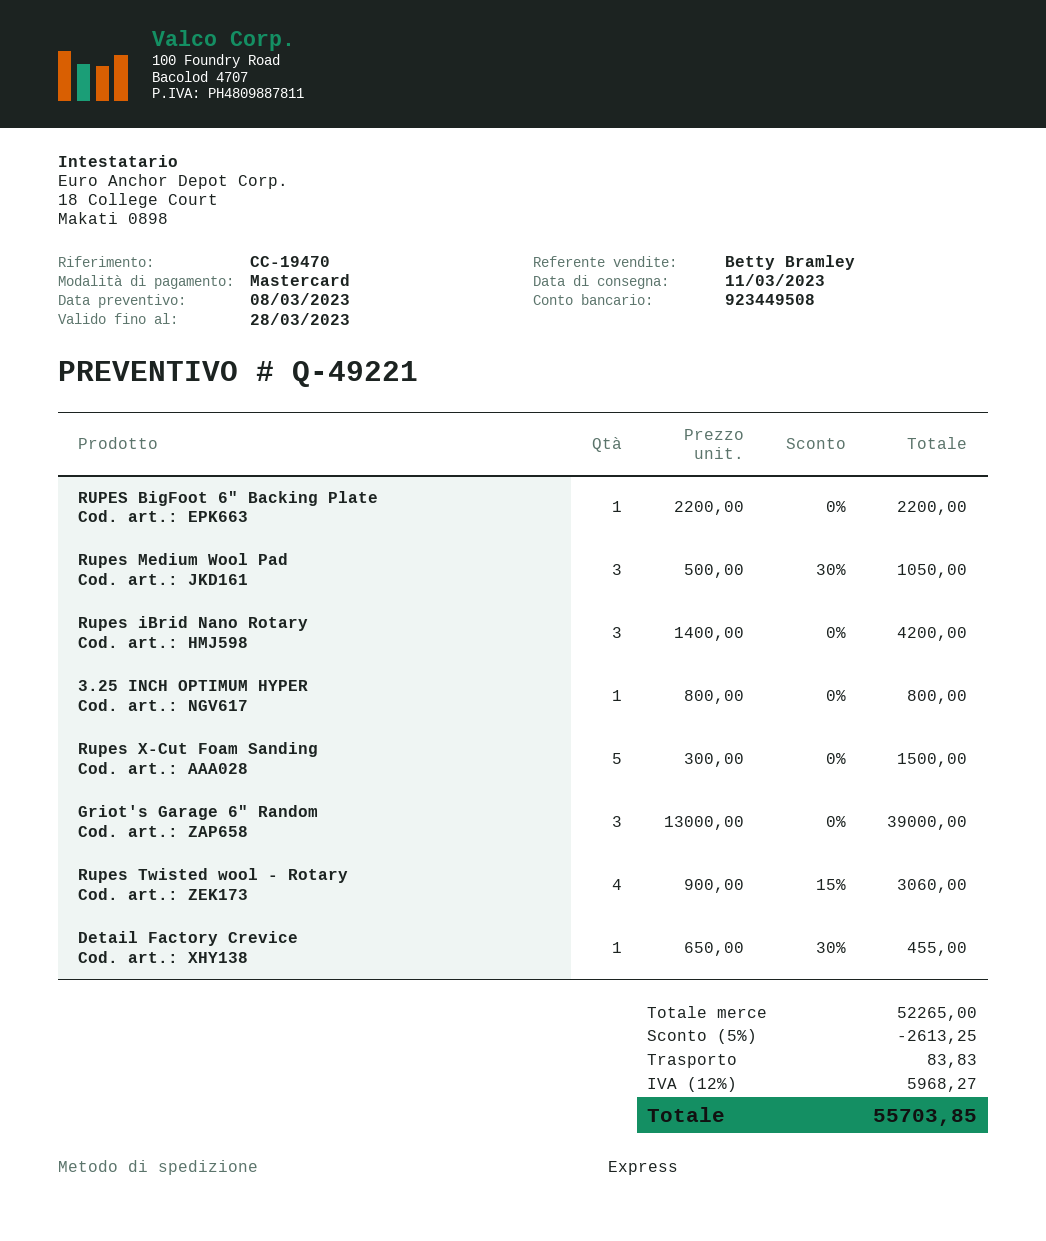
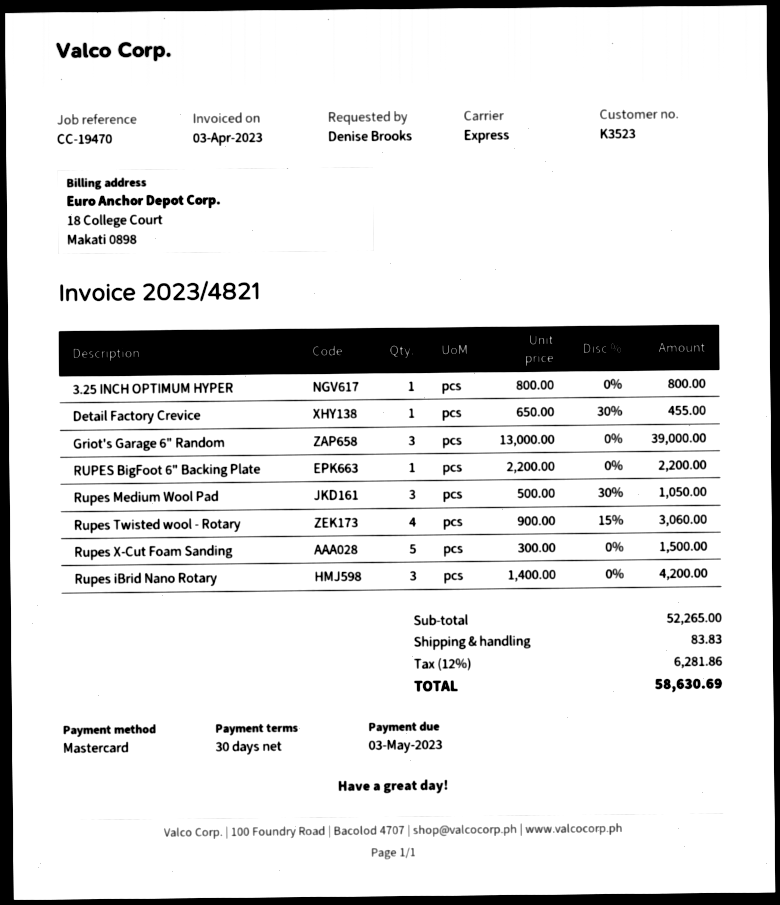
discount: 5% = 2613.25 -> none
tax: 12% = 5968.27 -> 12% = 6281.86
total: 55703.85 -> 58630.69

